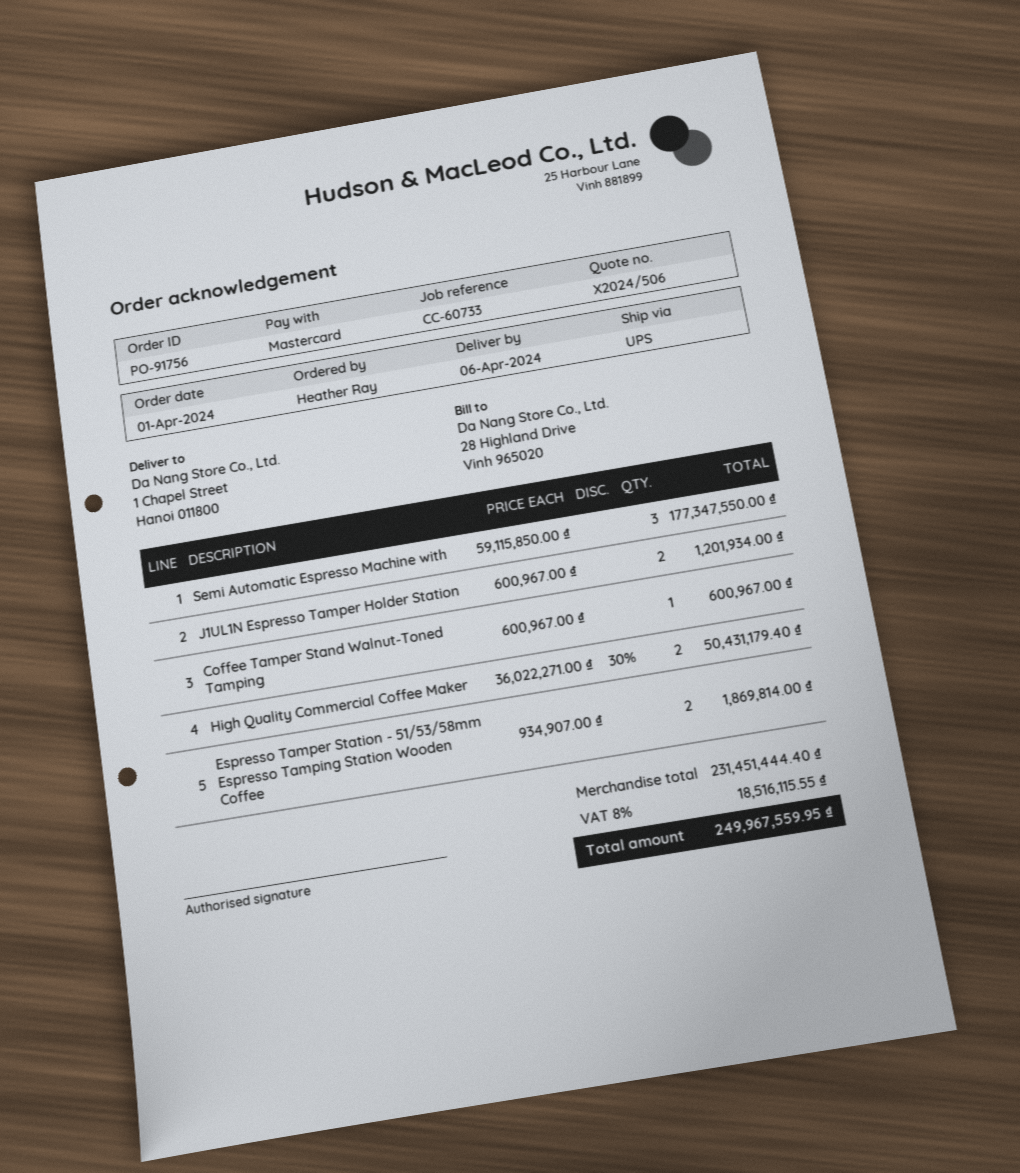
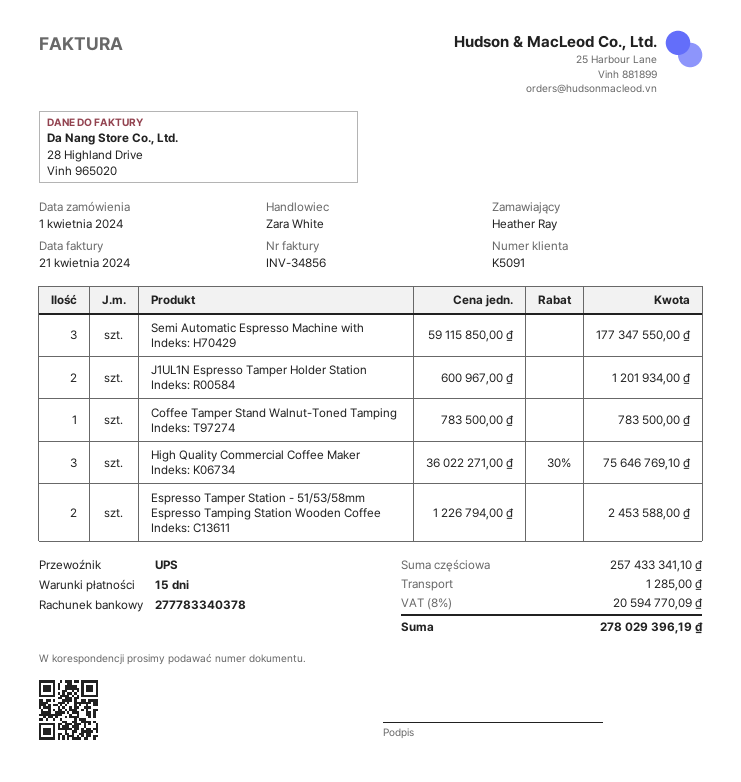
Coffee Tamper Stand Walnut-Toned Tamping: 1 x 600967.00 = 600967.00 -> 1 x 783500.00 = 783500.00
High Quality Commercial Coffee Maker: 2 x 36022271.00 - 30% = 50431179.40 -> 3 x 36022271.00 - 30% = 75646769.10
Espresso Tamper Station - 51/53/58mm Espresso Tamping Station Wooden Coffee: 2 x 934907.00 = 1869814.00 -> 2 x 1226794.00 = 2453588.00
subtotal: 231451444.40 -> 257433341.10
shipping: none -> 1285.00
tax: 8% = 18516115.55 -> 8% = 20594770.09
total: 249967559.95 -> 278029396.19

